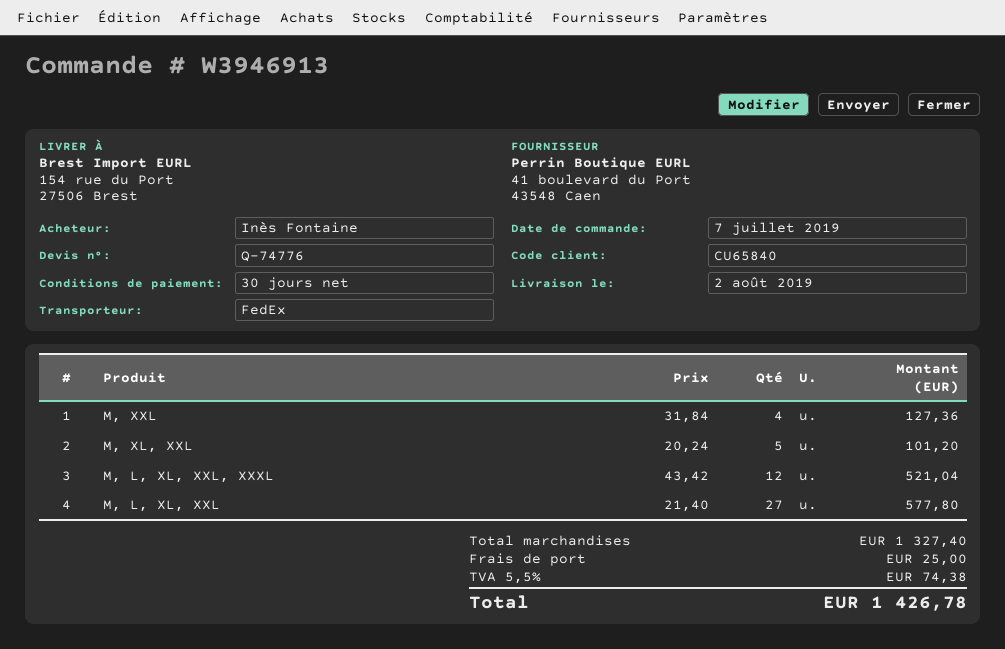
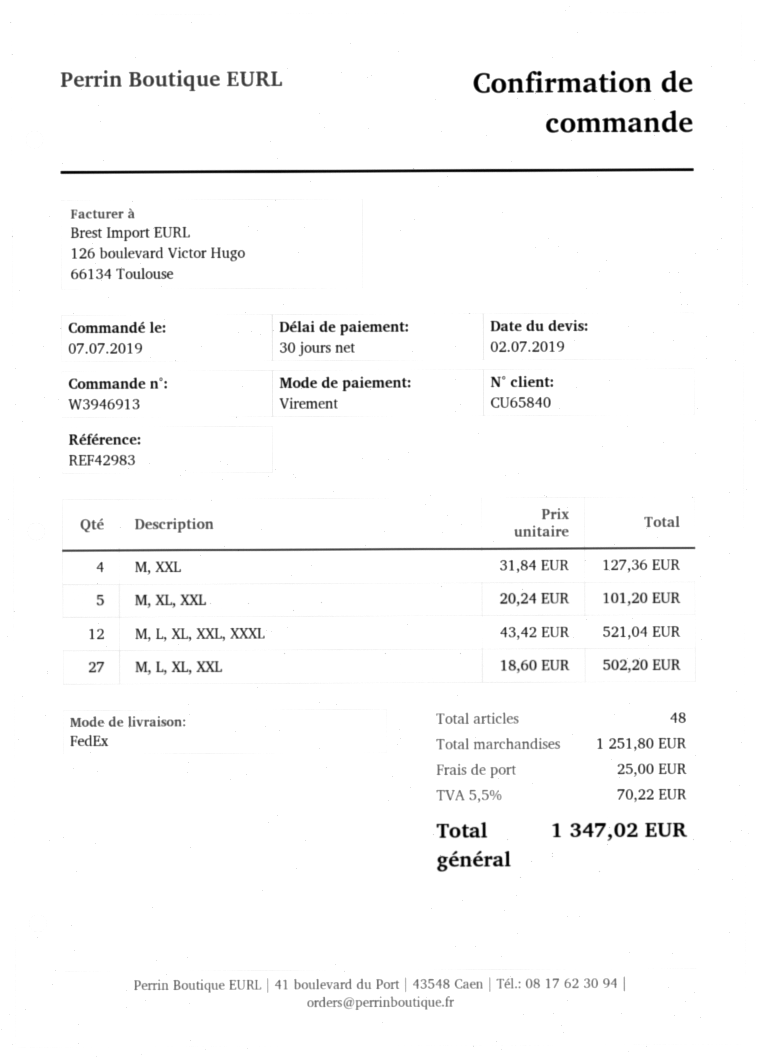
M, L, XL, XXL: 27 x 21.40 = 577.80 -> 27 x 18.60 = 502.20
subtotal: 1327.40 -> 1251.80
tax: 5.5% = 74.38 -> 5.5% = 70.22
total: 1426.78 -> 1347.02

